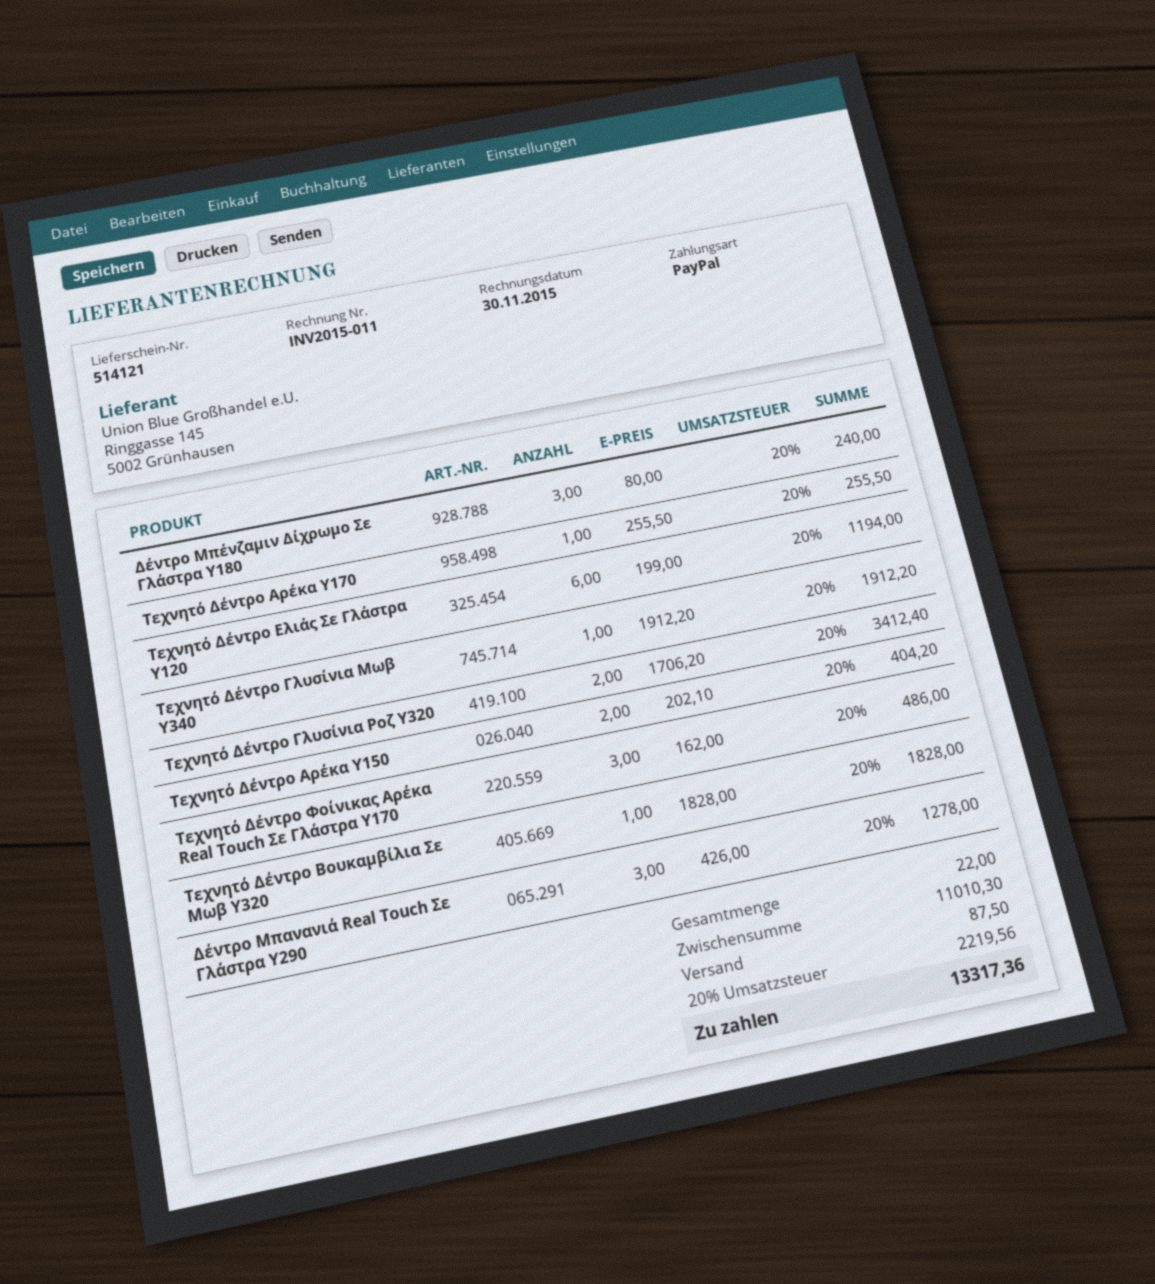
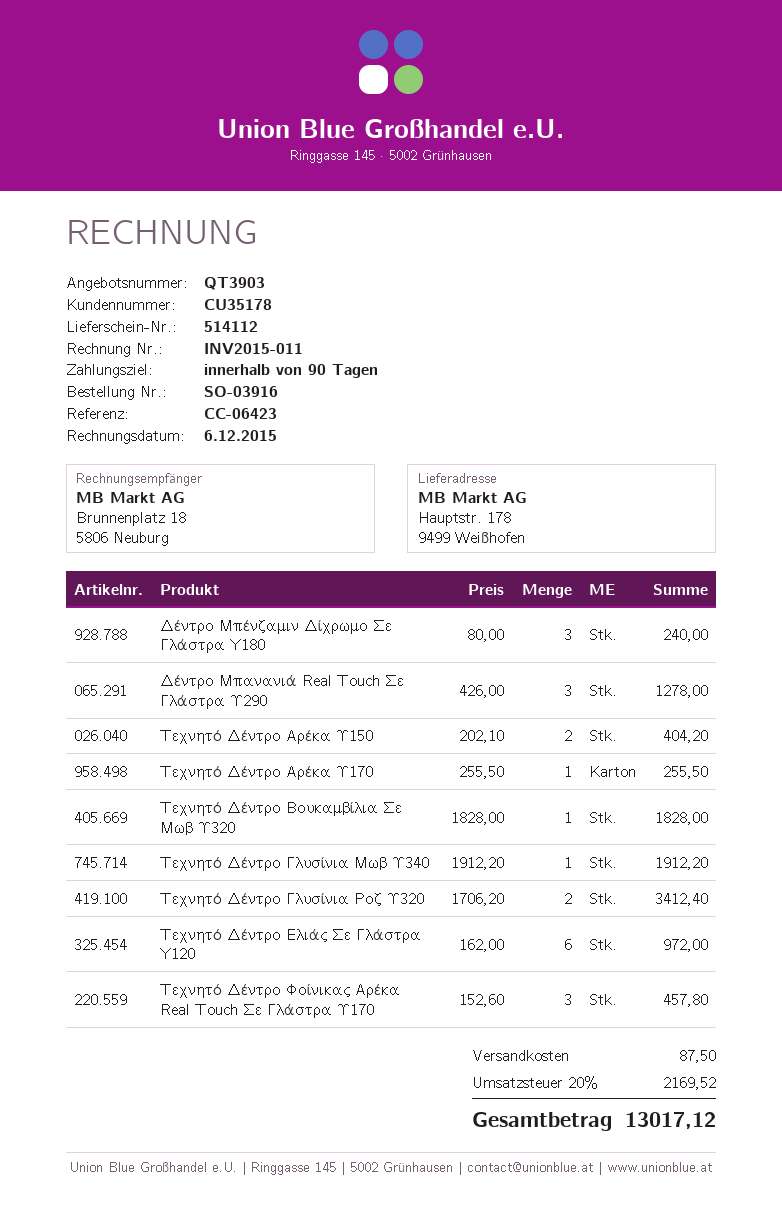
delivery note number: 514121 -> 514112
invoice date: 2015-11-30 -> 2015-12-06
Τεχνητό Δέντρο Ελιάς Σε Γλάστρα Y120: 6 x 199.00 = 1194.00 -> 6 x 162.00 = 972.00
Τεχνητό Δέντρο Φοίνικας Αρέκα Real Touch Σε Γλάστρα Υ170: 3 x 162.00 = 486.00 -> 3 x 152.60 = 457.80
tax: 20% = 2219.56 -> 20% = 2169.52
total: 13317.36 -> 13017.12

